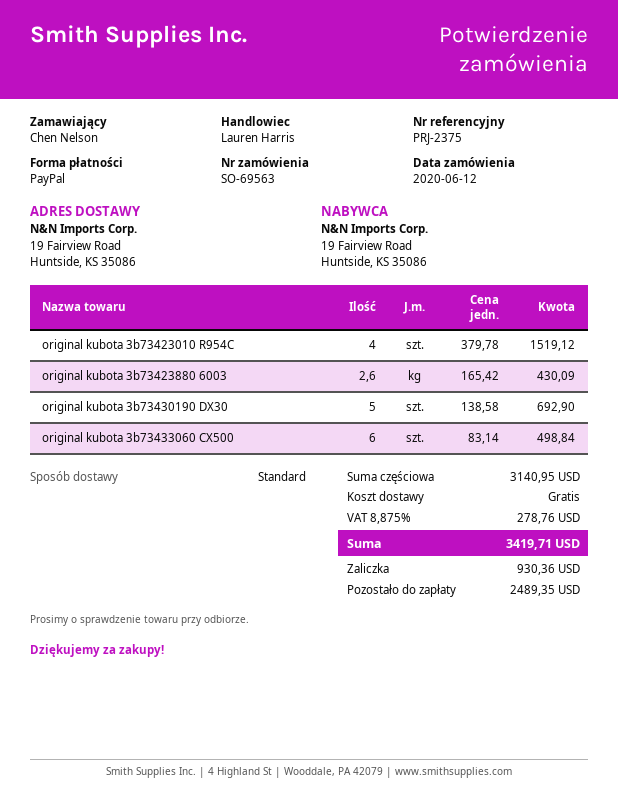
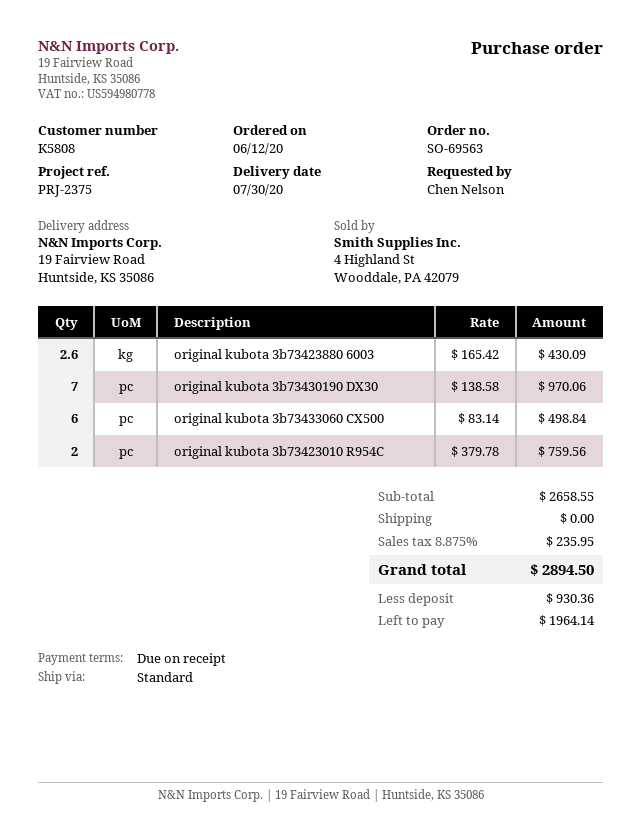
original kubota 3b73423010 R954C: 4 x 379.78 = 1519.12 -> 2 x 379.78 = 759.56
original kubota 3b73430190 DX30: 5 x 138.58 = 692.90 -> 7 x 138.58 = 970.06
subtotal: 3140.95 -> 2658.55
tax: 8.875% = 278.76 -> 8.875% = 235.95
total: 3419.71 -> 2894.50
balance: 2489.35 -> 1964.14

